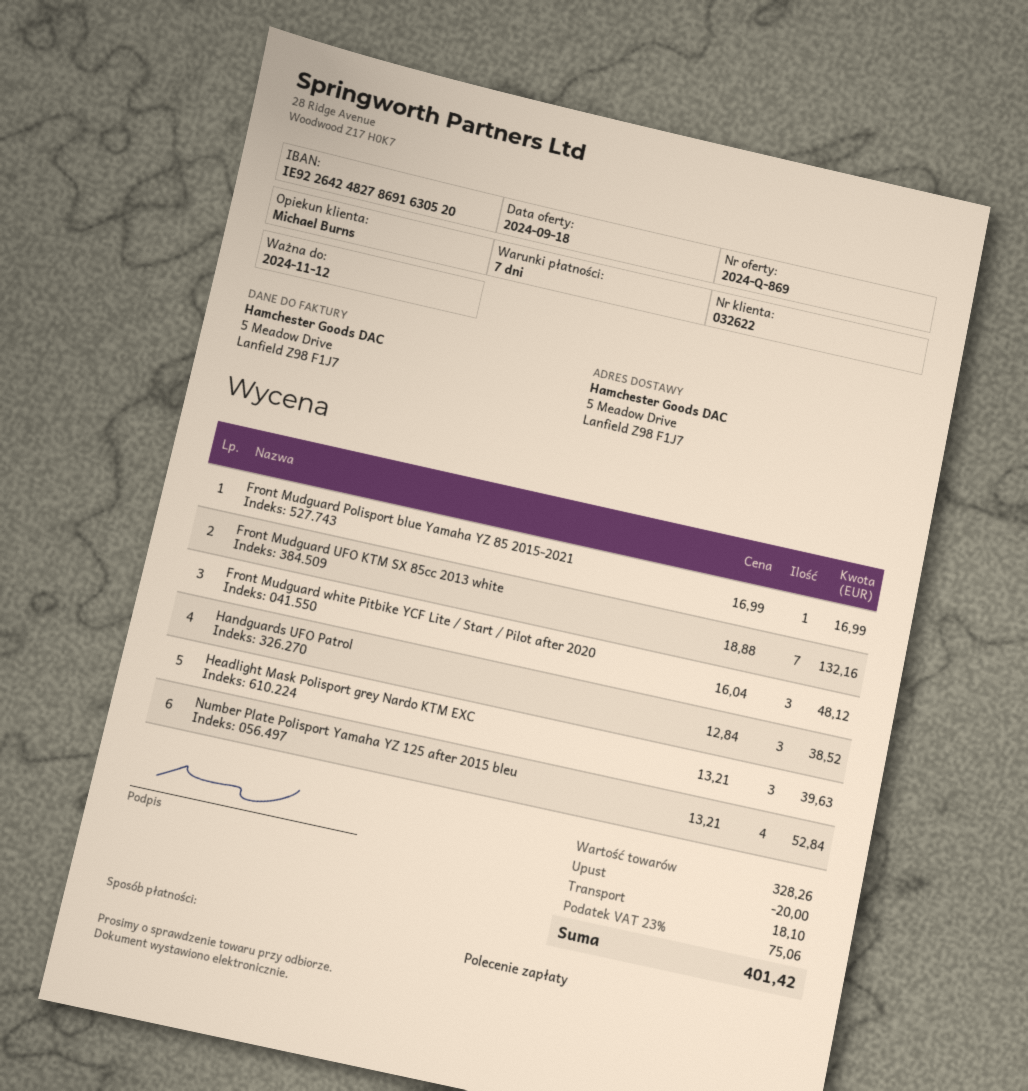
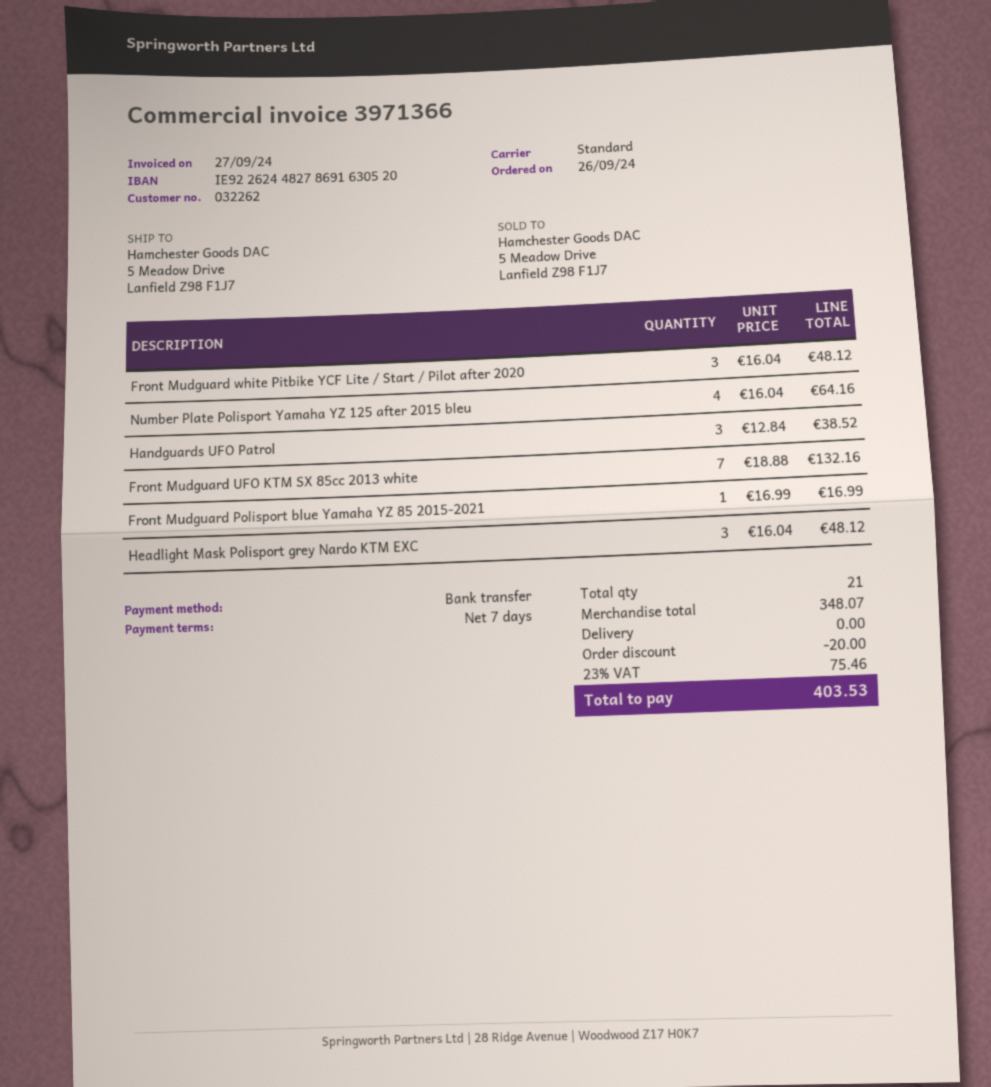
customer number: 032622 -> 032262
payment method: direct debit -> bank transfer
bank account: IE92264248278691630520 -> IE92262448278691630520
Headlight Mask Polisport grey Nardo KTM EXC: 3 x 13.21 = 39.63 -> 3 x 16.04 = 48.12
Number Plate Polisport Yamaha YZ 125 after 2015 bleu: 4 x 13.21 = 52.84 -> 4 x 16.04 = 64.16
subtotal: 328.26 -> 348.07
shipping: 18.10 -> 0.00
tax: 23% = 75.06 -> 23% = 75.46
total: 401.42 -> 403.53

